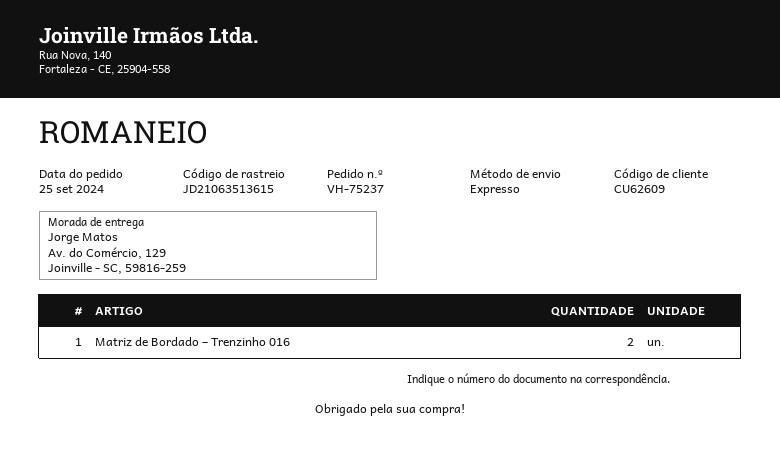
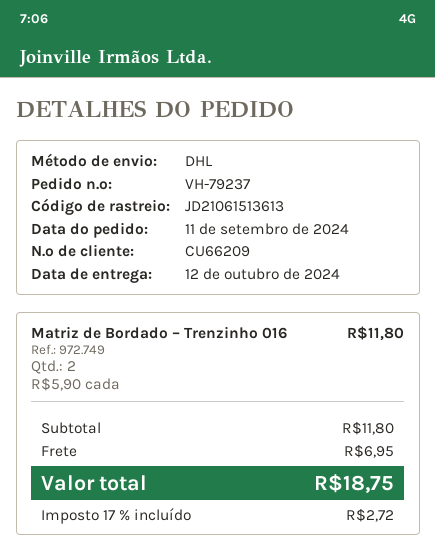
order number: VH-75237 -> VH-79237
order date: 2024-09-25 -> 2024-09-11
customer number: CU62609 -> CU66209
shipping method: express -> DHL
tracking number: JD21063513615 -> JD21061513613

